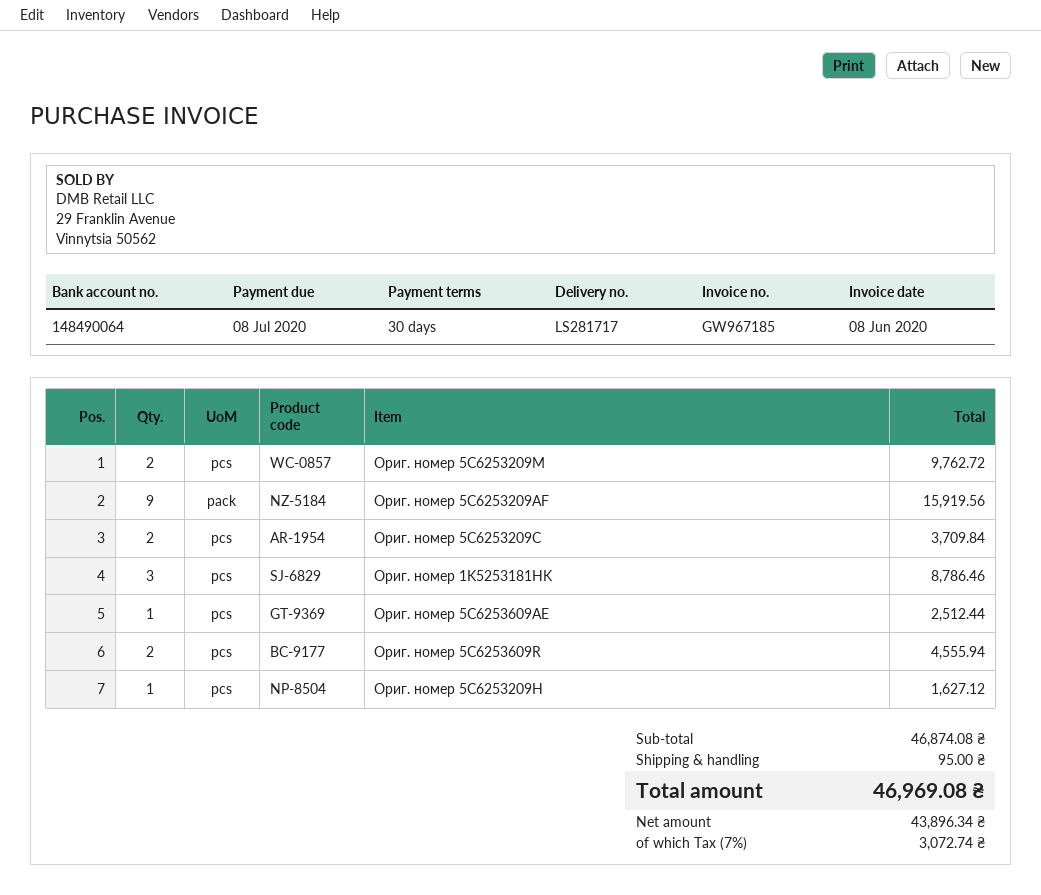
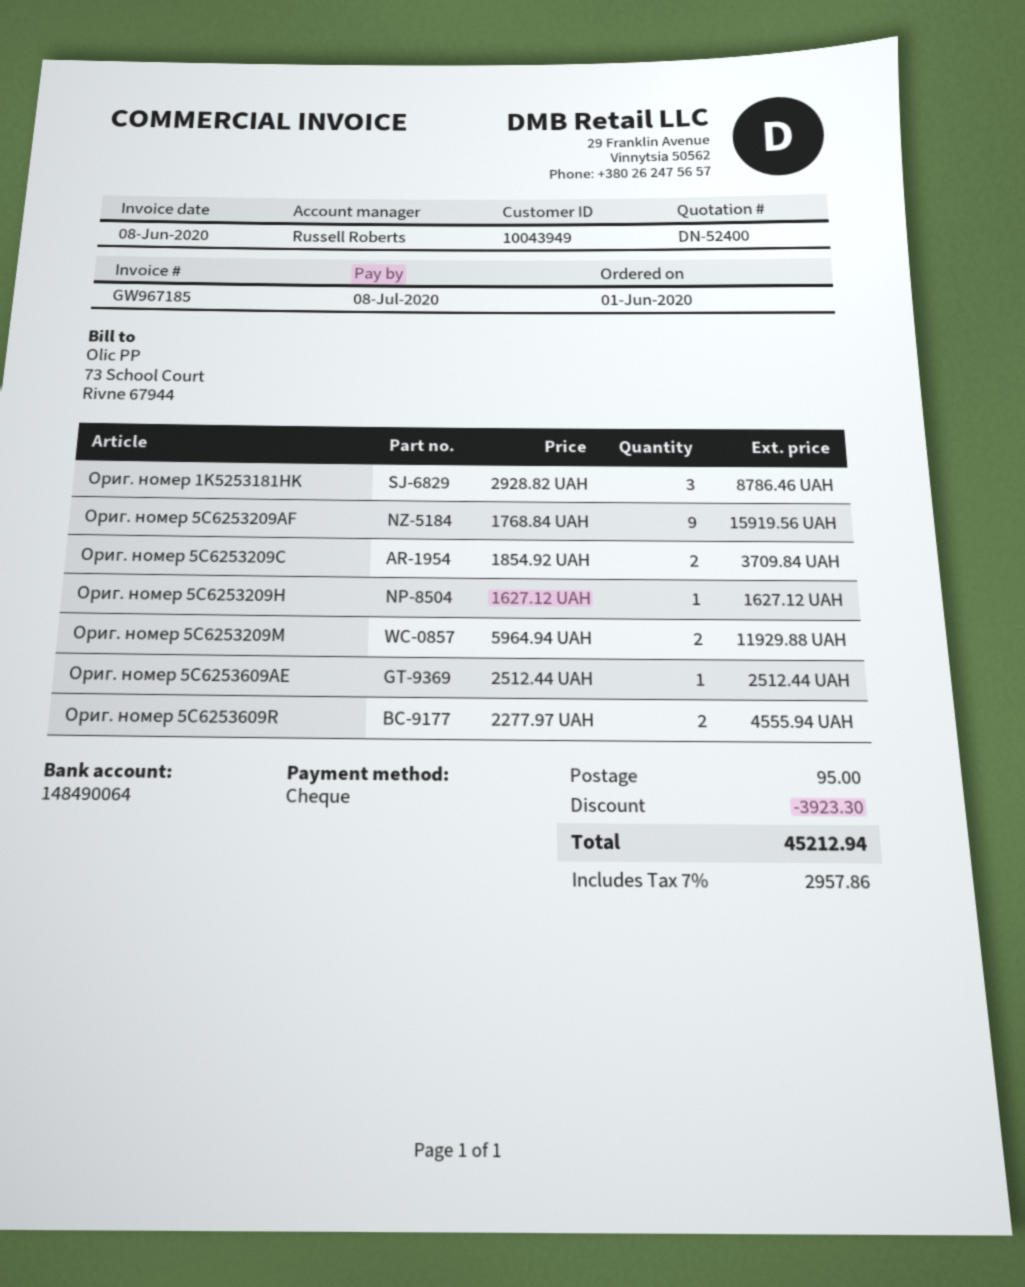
Ориг. номер 5C6253209M: 2 for 9762.72 -> 2 for 11929.88
discount: none -> 3923.30
tax: 7% = 3072.74 -> 7% = 2957.86
total: 46969.08 -> 45212.94

